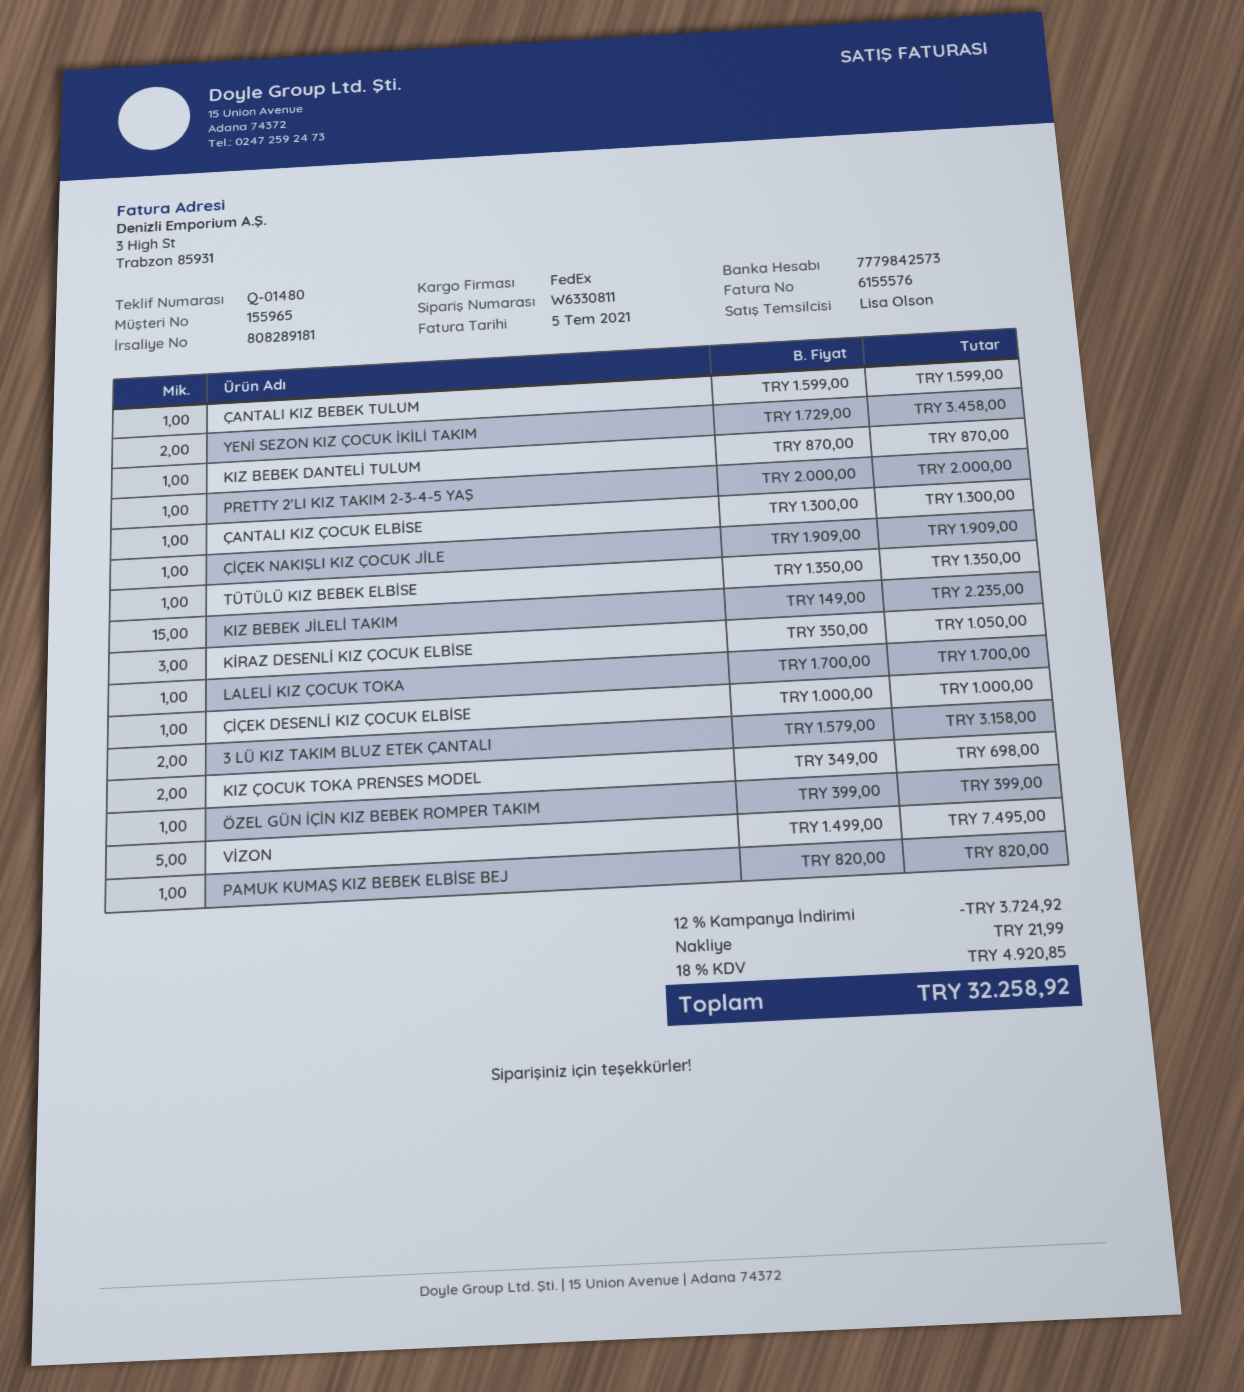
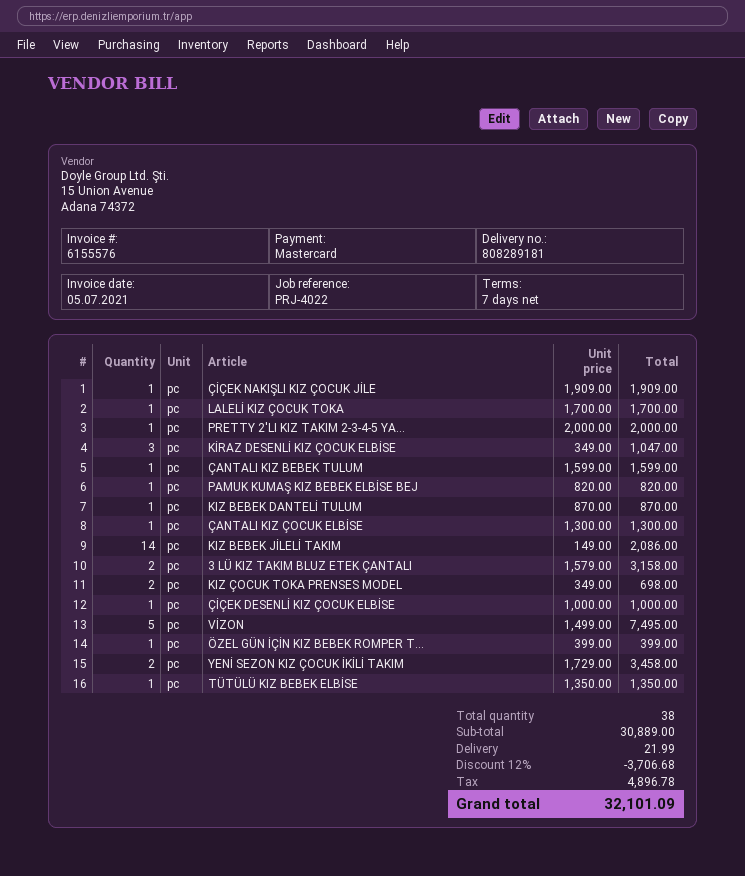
KIZ BEBEK JİLELİ TAKIM: 15 x 149.00 = 2235.00 -> 14 x 149.00 = 2086.00
KİRAZ DESENLİ KIZ ÇOCUK ELBİSE: 3 x 350.00 = 1050.00 -> 3 x 349.00 = 1047.00
discount: 12% = 3724.92 -> 12% = 3706.68
tax: 4920.85 -> 4896.78
total: 32258.92 -> 32101.09

